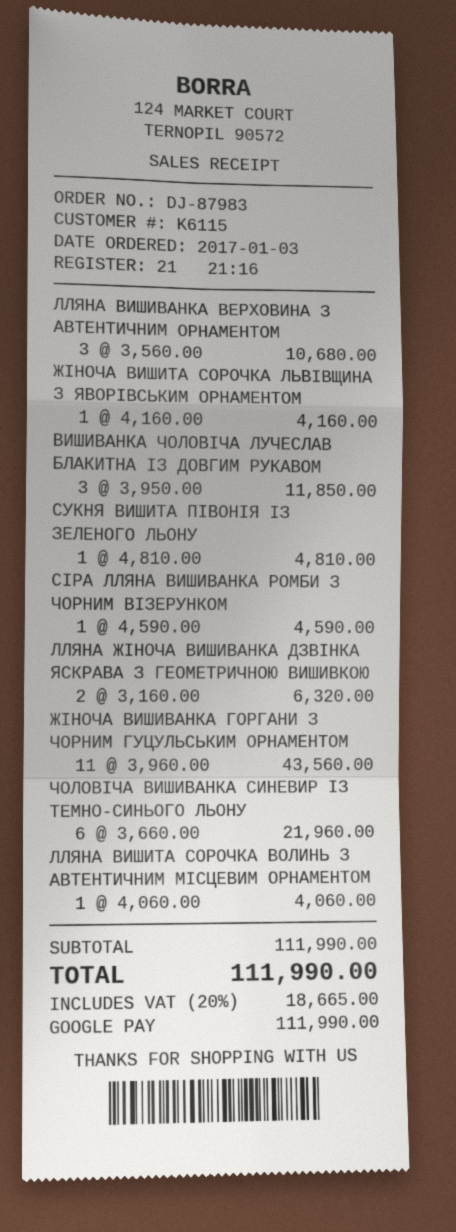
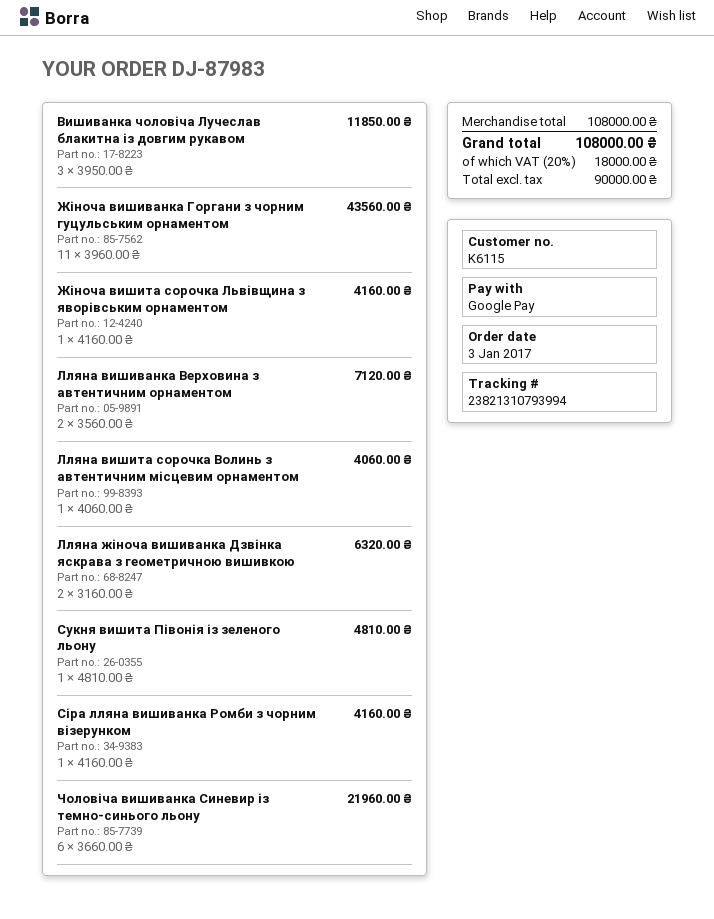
ЛЛЯНА ВИШИВАНКА ВЕРХОВИНА З АВТЕНТИЧНИМ ОРНАМЕНТОМ: 3 x 3560.00 = 10680.00 -> 2 x 3560.00 = 7120.00
СІРА ЛЛЯНА ВИШИВАНКА РОМБИ З ЧОРНИМ ВІЗЕРУНКОМ: 1 x 4590.00 = 4590.00 -> 1 x 4160.00 = 4160.00
subtotal: 111990.00 -> 108000.00
tax: 20% = 18665.00 -> 20% = 18000.00
total: 111990.00 -> 108000.00

